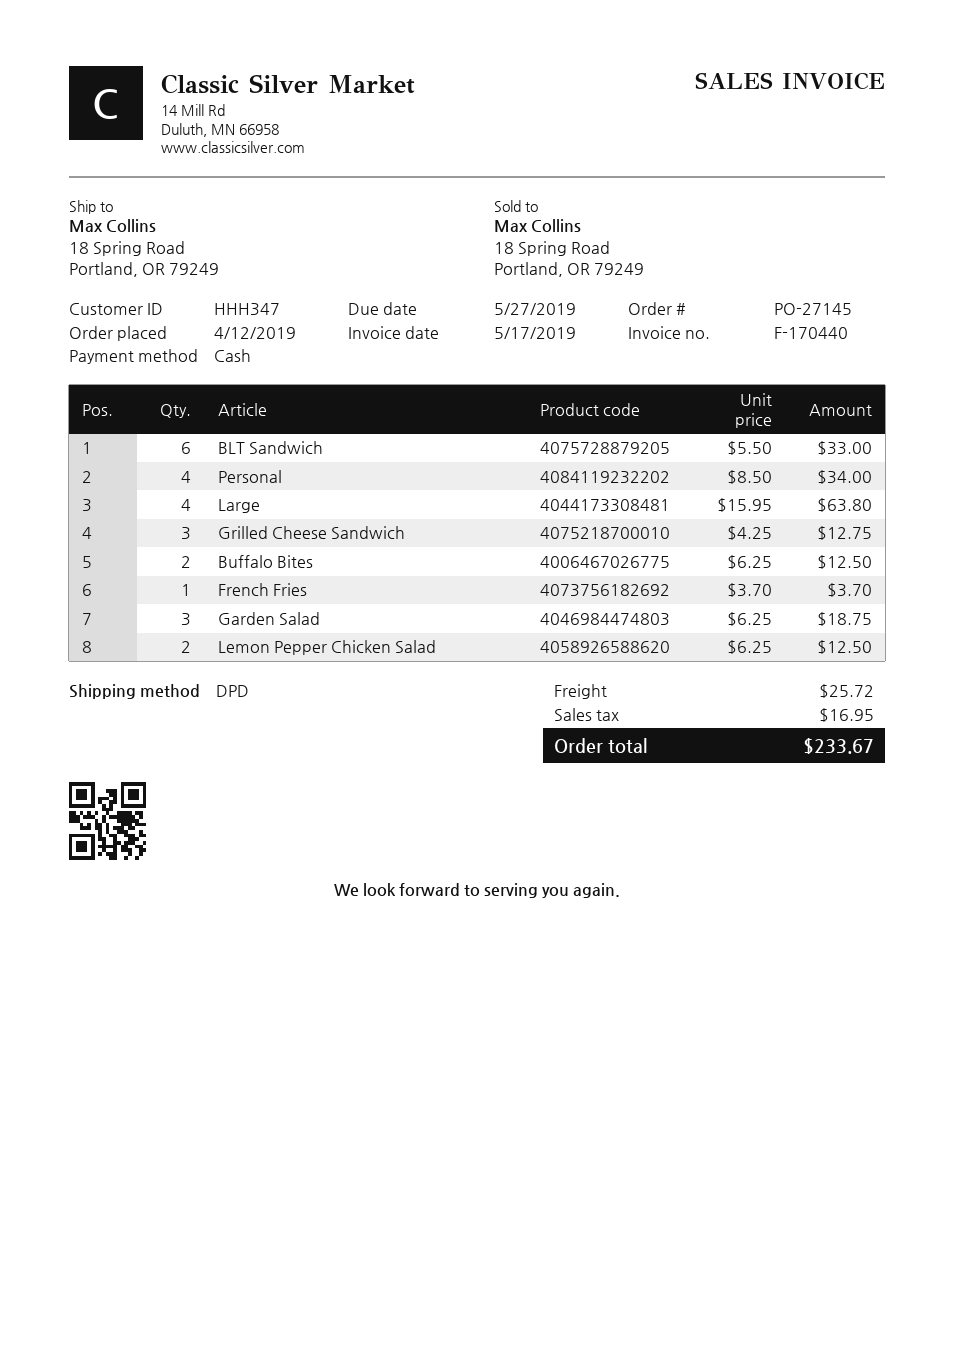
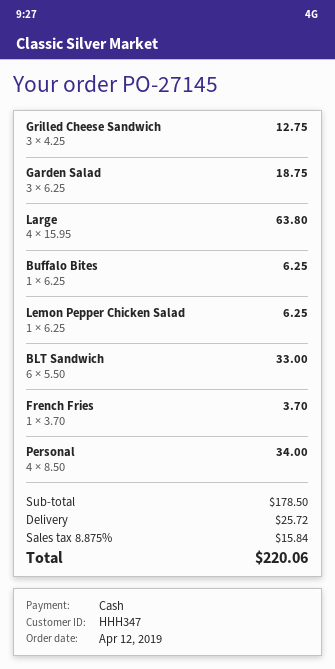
Buffalo Bites: 2 x 6.25 = 12.50 -> 1 x 6.25 = 6.25
Lemon Pepper Chicken Salad: 2 x 6.25 = 12.50 -> 1 x 6.25 = 6.25
tax: 16.95 -> 15.84
total: 233.67 -> 220.06

